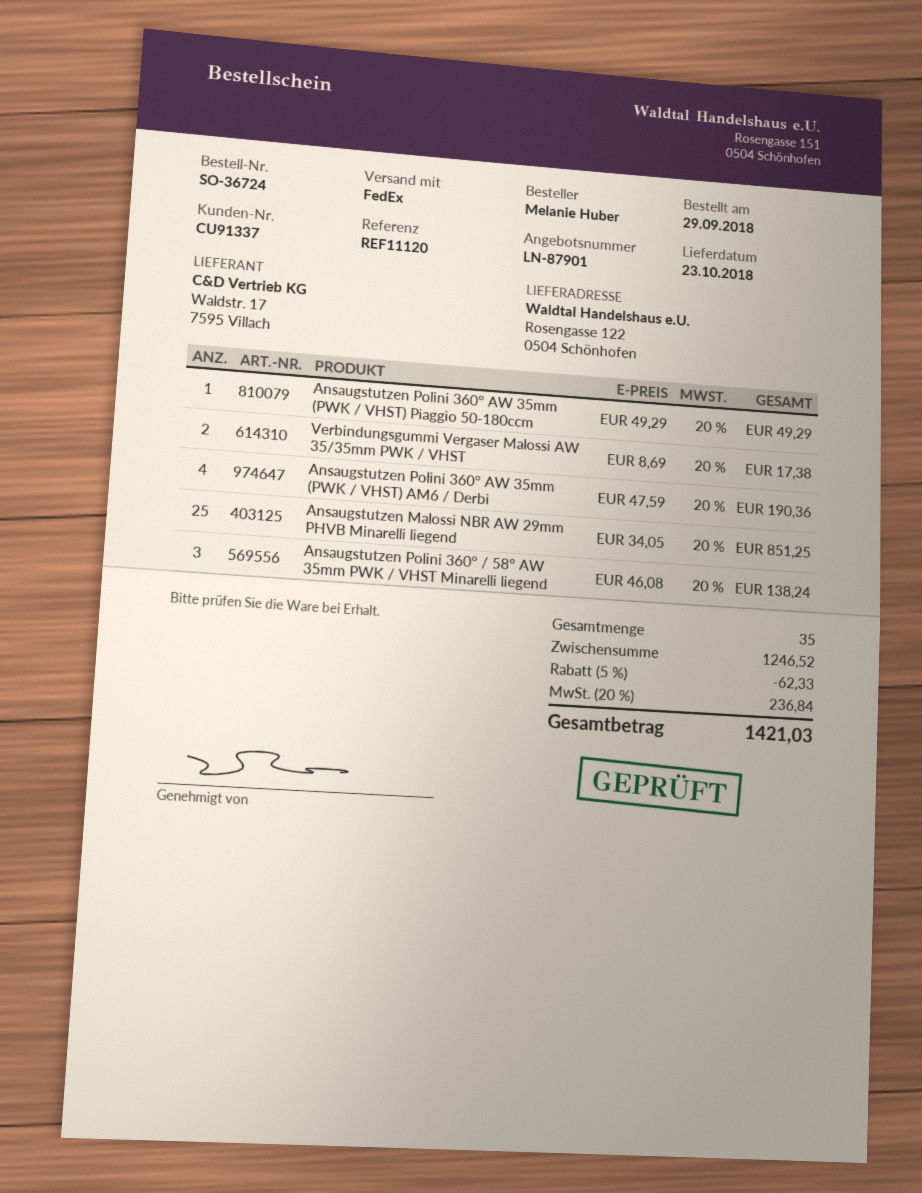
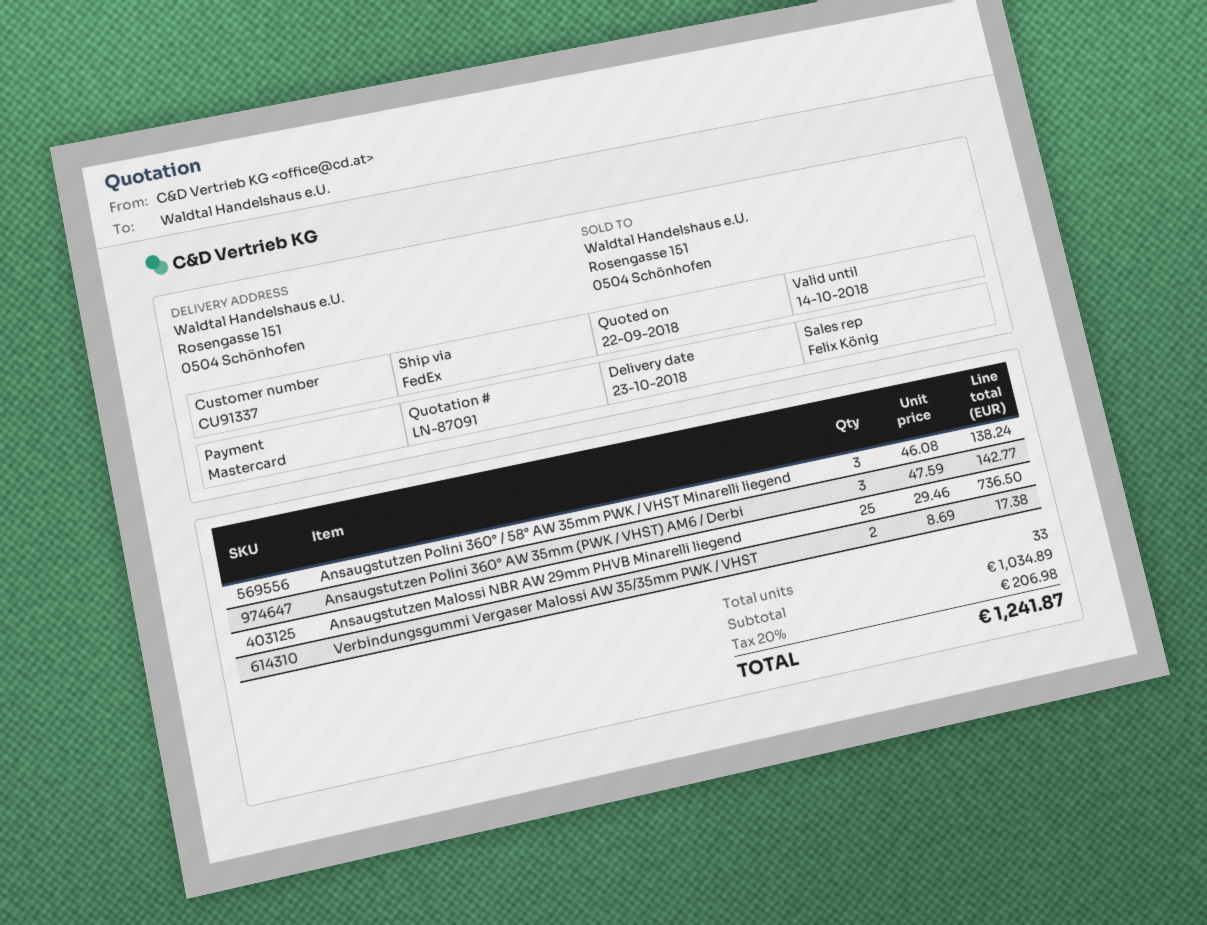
quote number: LN-87901 -> LN-87091
ship to: Rosengasse 122, 0504 Schönhofen -> Rosengasse 151, 0504 Schönhofen
Ansaugstutzen Polini 360° AW 35mm (PWK / VHST) Piaggio 50-180ccm: 1 x 49.29 = 49.29 -> none
Ansaugstutzen Polini 360° AW 35mm (PWK / VHST) AM6 / Derbi: 4 x 47.59 = 190.36 -> 3 x 47.59 = 142.77
Ansaugstutzen Malossi NBR AW 29mm PHVB Minarelli liegend: 25 x 34.05 = 851.25 -> 25 x 29.46 = 736.50
total quantity: 35 -> 33
subtotal: 1246.52 -> 1034.89
discount: 5% = 62.33 -> none
tax: 20% = 236.84 -> 20% = 206.98
total: 1421.03 -> 1241.87

